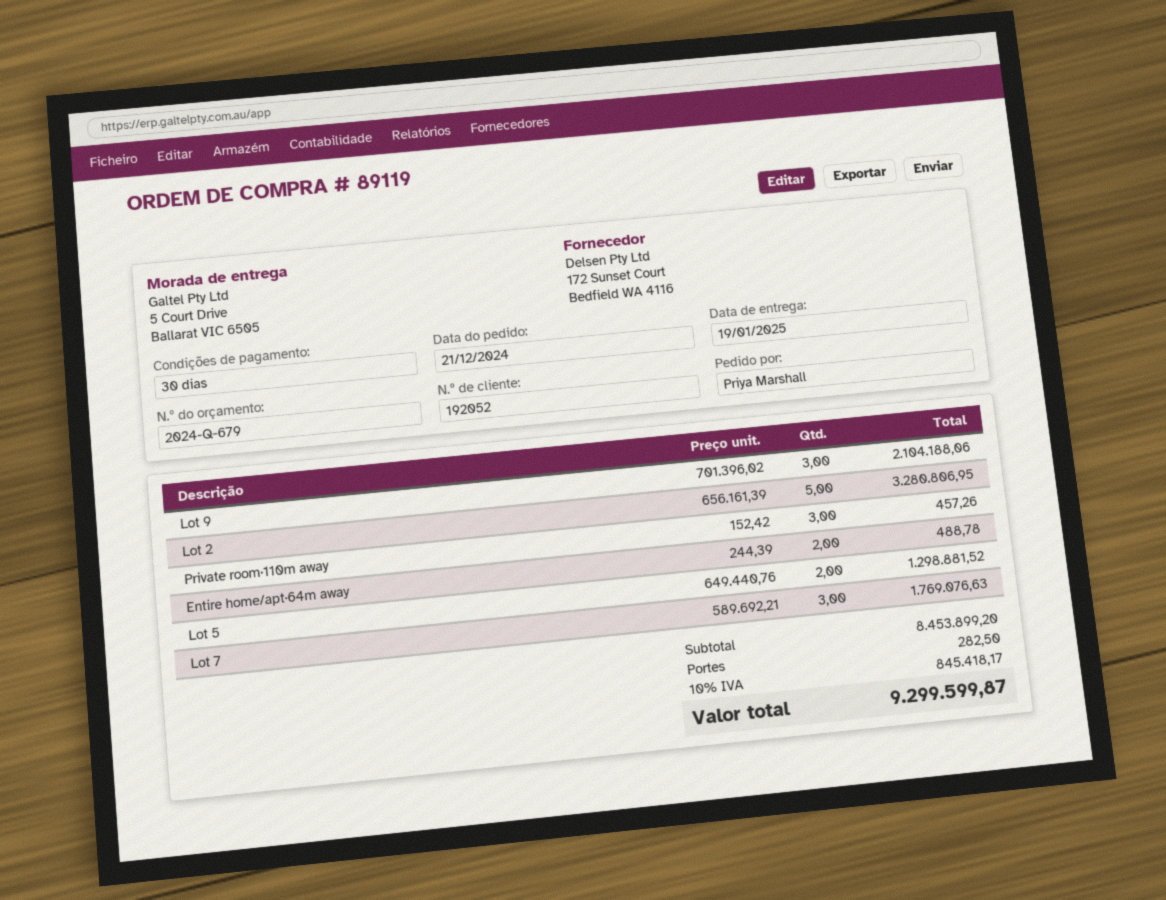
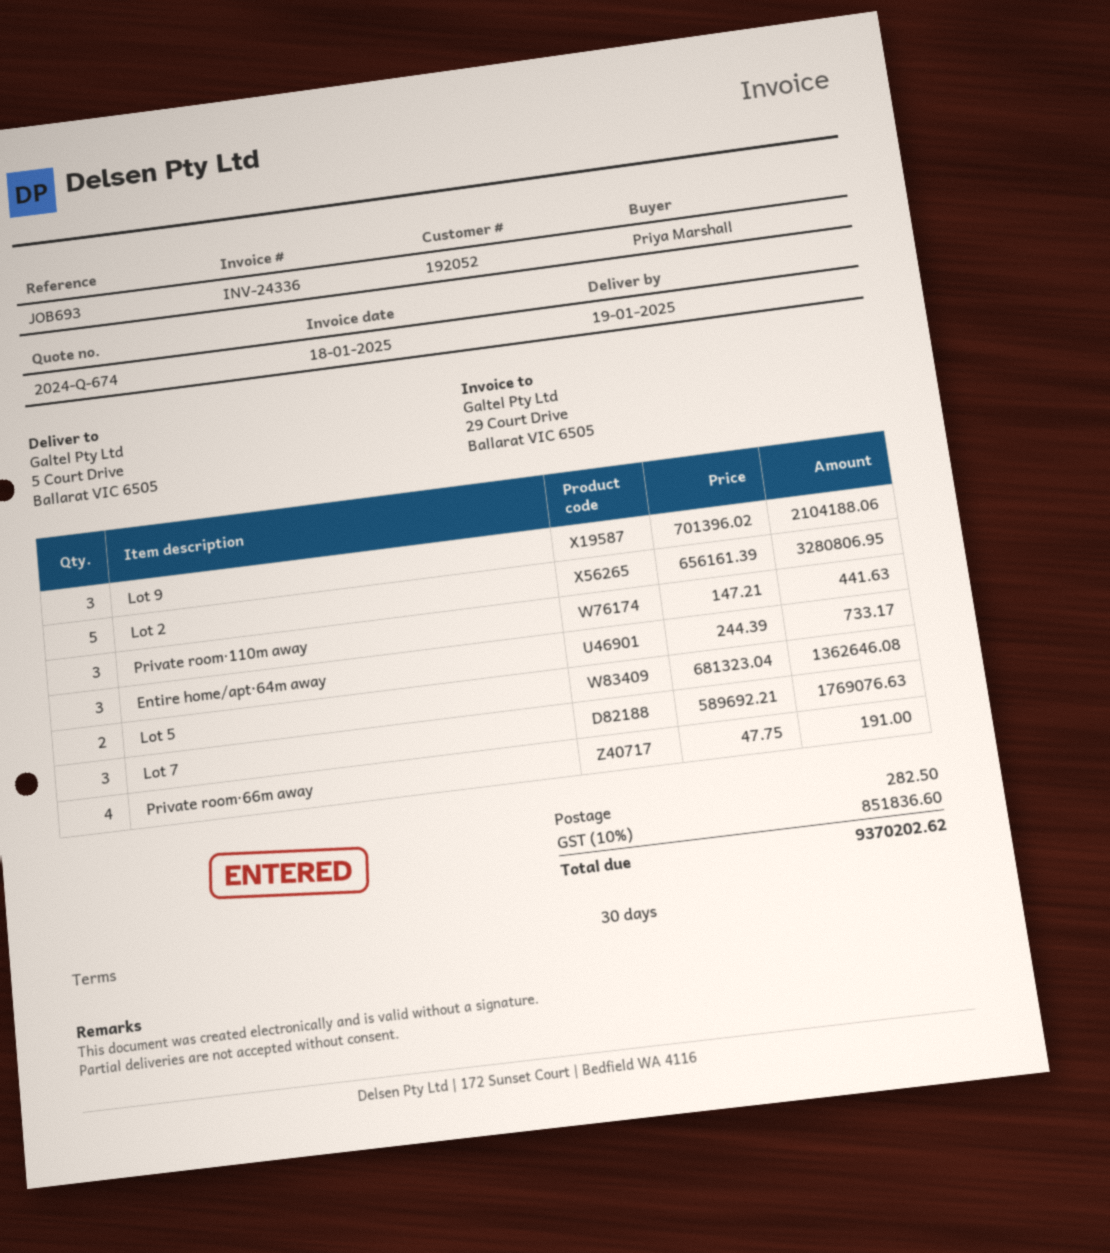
quote number: 2024-Q-679 -> 2024-Q-674
Private room·110m away: 3 x 152.42 = 457.26 -> 3 x 147.21 = 441.63
Entire home/apt·64m away: 2 x 244.39 = 488.78 -> 3 x 244.39 = 733.17
Lot 5: 2 x 649440.76 = 1298881.52 -> 2 x 681323.04 = 1362646.08
Private room·66m away: none -> 4 x 47.75 = 191.00
tax: 10% = 845418.17 -> 10% = 851836.60
total: 9299599.87 -> 9370202.62

